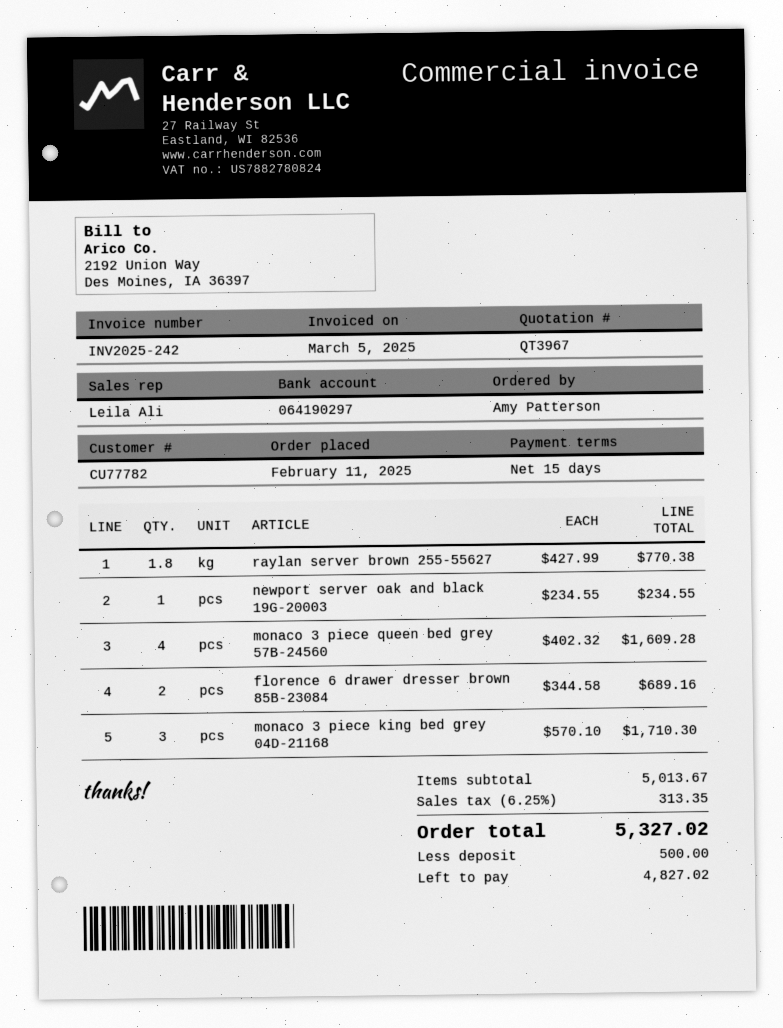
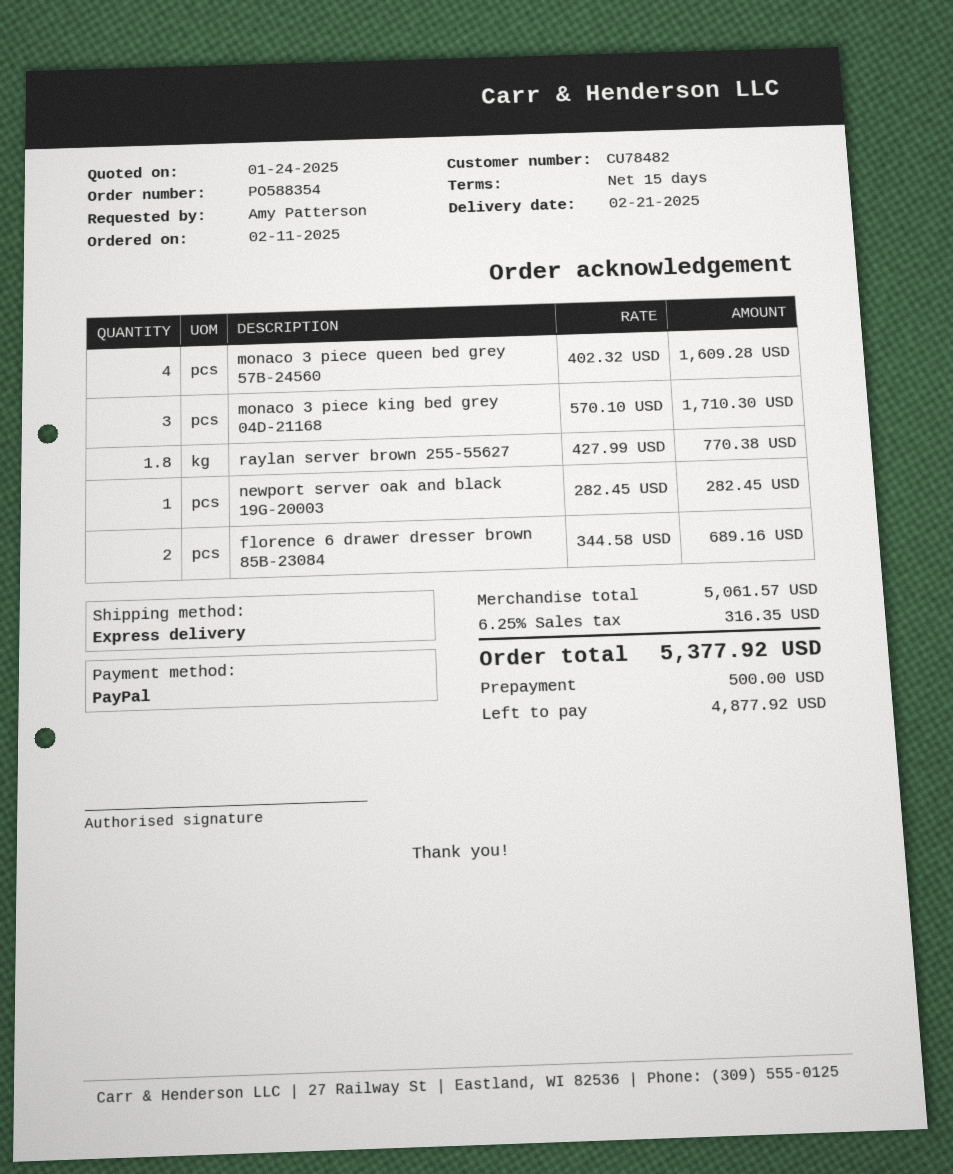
customer number: CU77782 -> CU78482
newport server oak and black 19G-20003: 1 x 234.55 = 234.55 -> 1 x 282.45 = 282.45
subtotal: 5013.67 -> 5061.57
tax: 6.25% = 313.35 -> 6.25% = 316.35
total: 5327.02 -> 5377.92
balance: 4827.02 -> 4877.92

